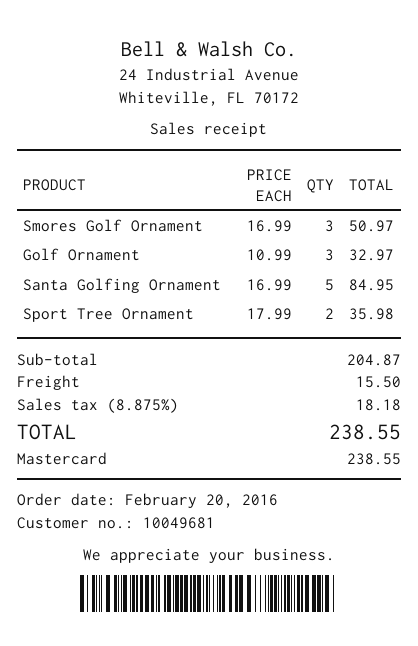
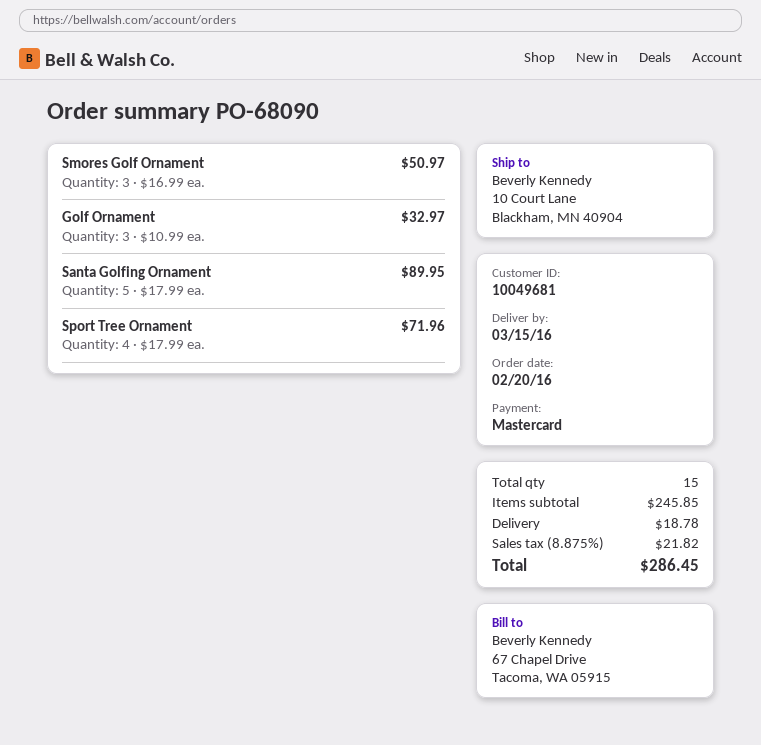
Santa Golfing Ornament: 5 x 16.99 = 84.95 -> 5 x 17.99 = 89.95
Sport Tree Ornament: 2 x 17.99 = 35.98 -> 4 x 17.99 = 71.96
subtotal: 204.87 -> 245.85
shipping: 15.50 -> 18.78
tax: 8.875% = 18.18 -> 8.875% = 21.82
total: 238.55 -> 286.45

